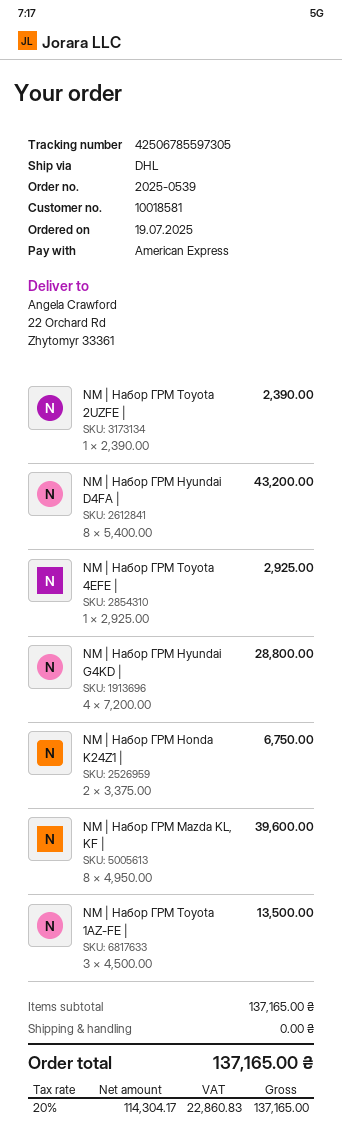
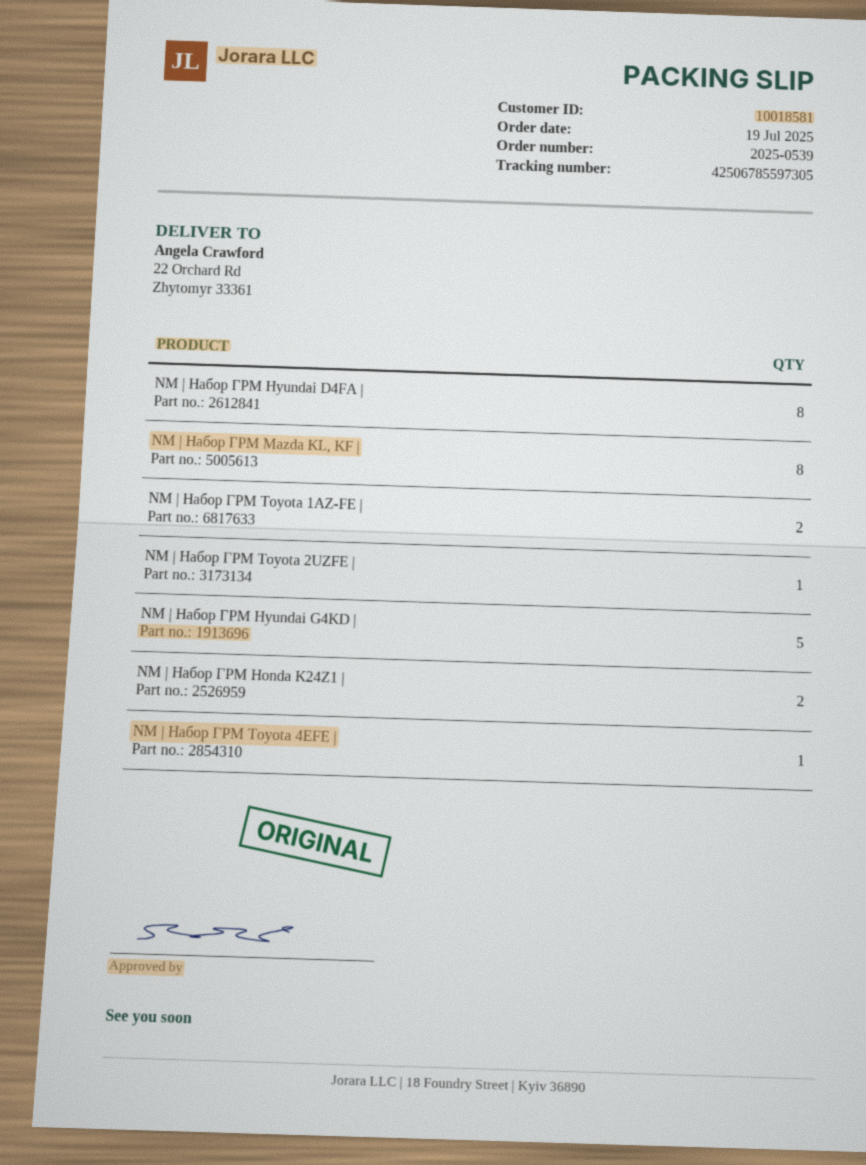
NM | Набор ГРМ Hyundai G4KD |: 4 -> 5
NM | Набор ГРМ Toyota 1AZ-FE |: 3 -> 2

